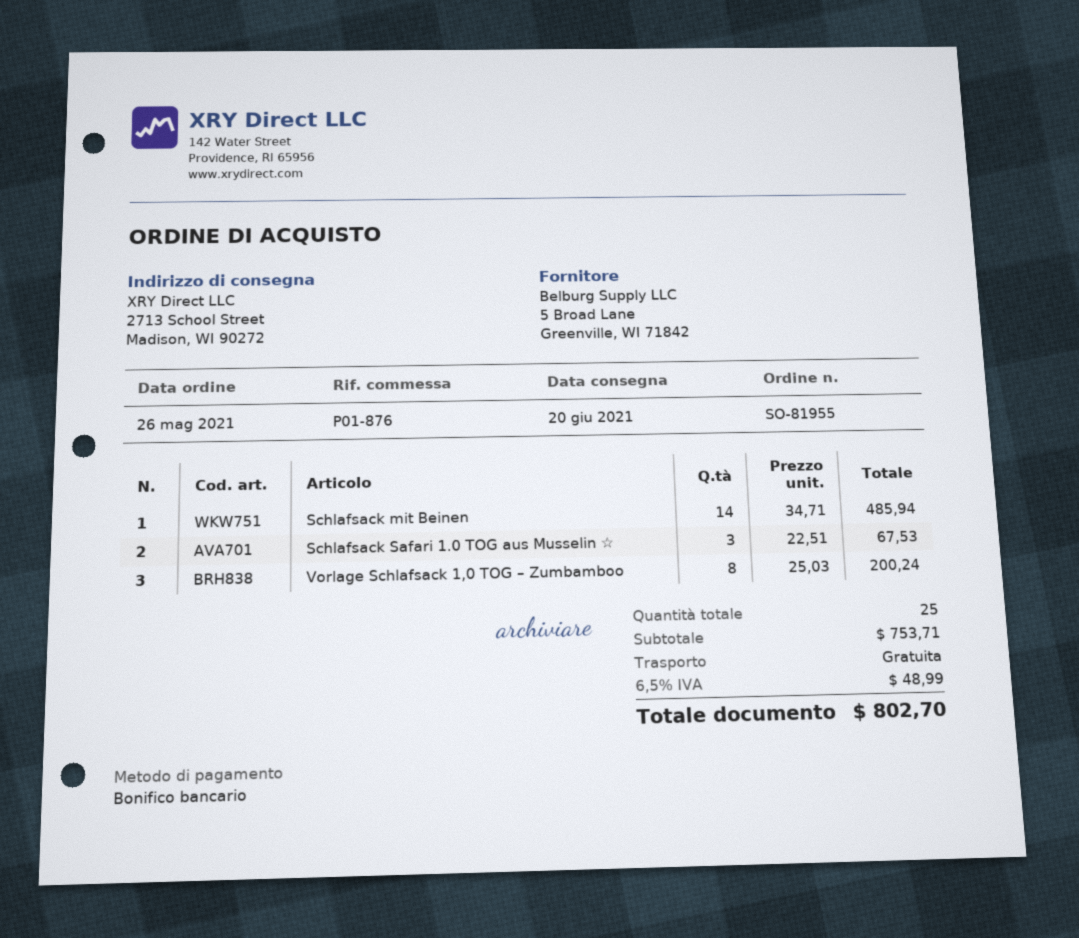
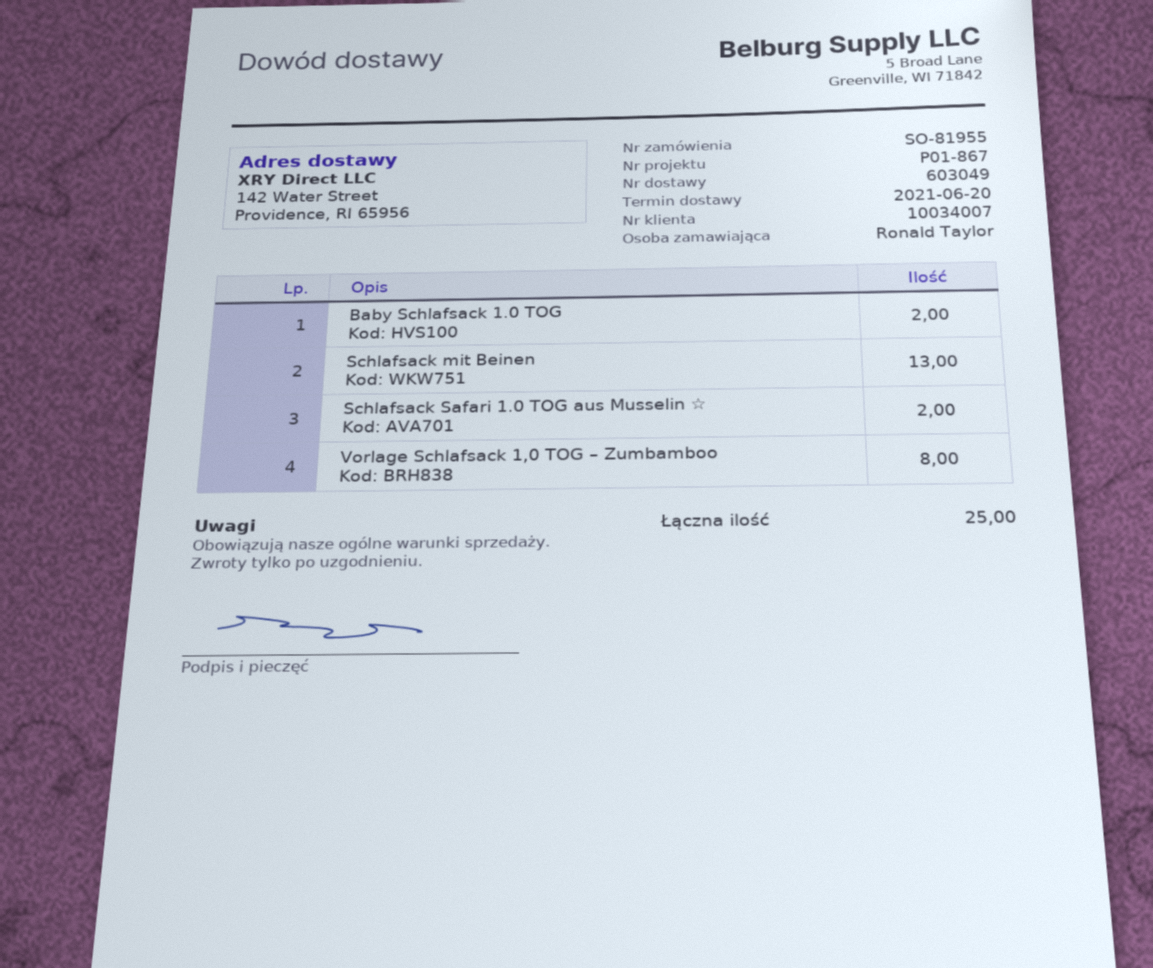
reference: P01-876 -> P01-867
ship to: 2713 School Street, Madison, WI 90272 -> 142 Water Street, Providence, RI 65956
Schlafsack mit Beinen: 14 -> 13
Schlafsack Safari 1.0 TOG aus Musselin ☆: 3 -> 2
Baby Schlafsack 1.0 TOG: none -> 2

